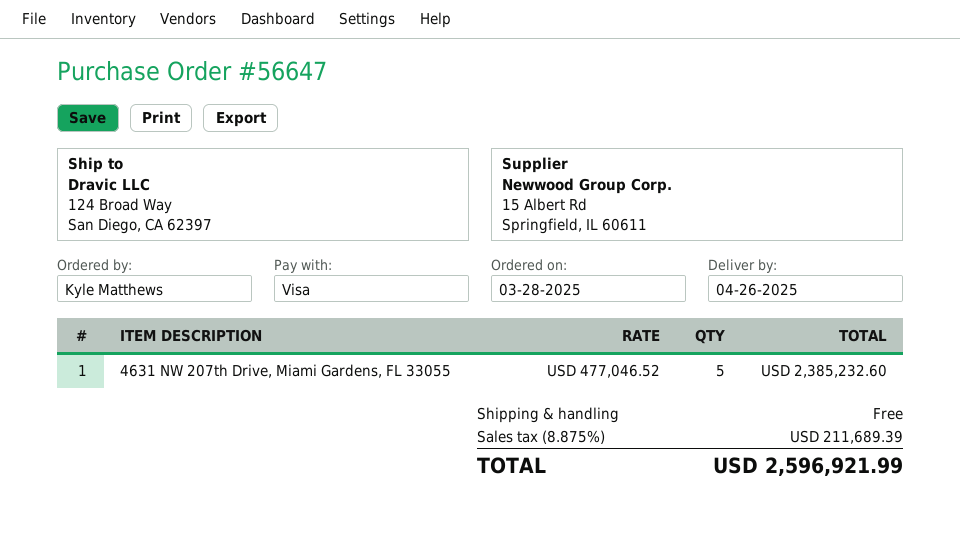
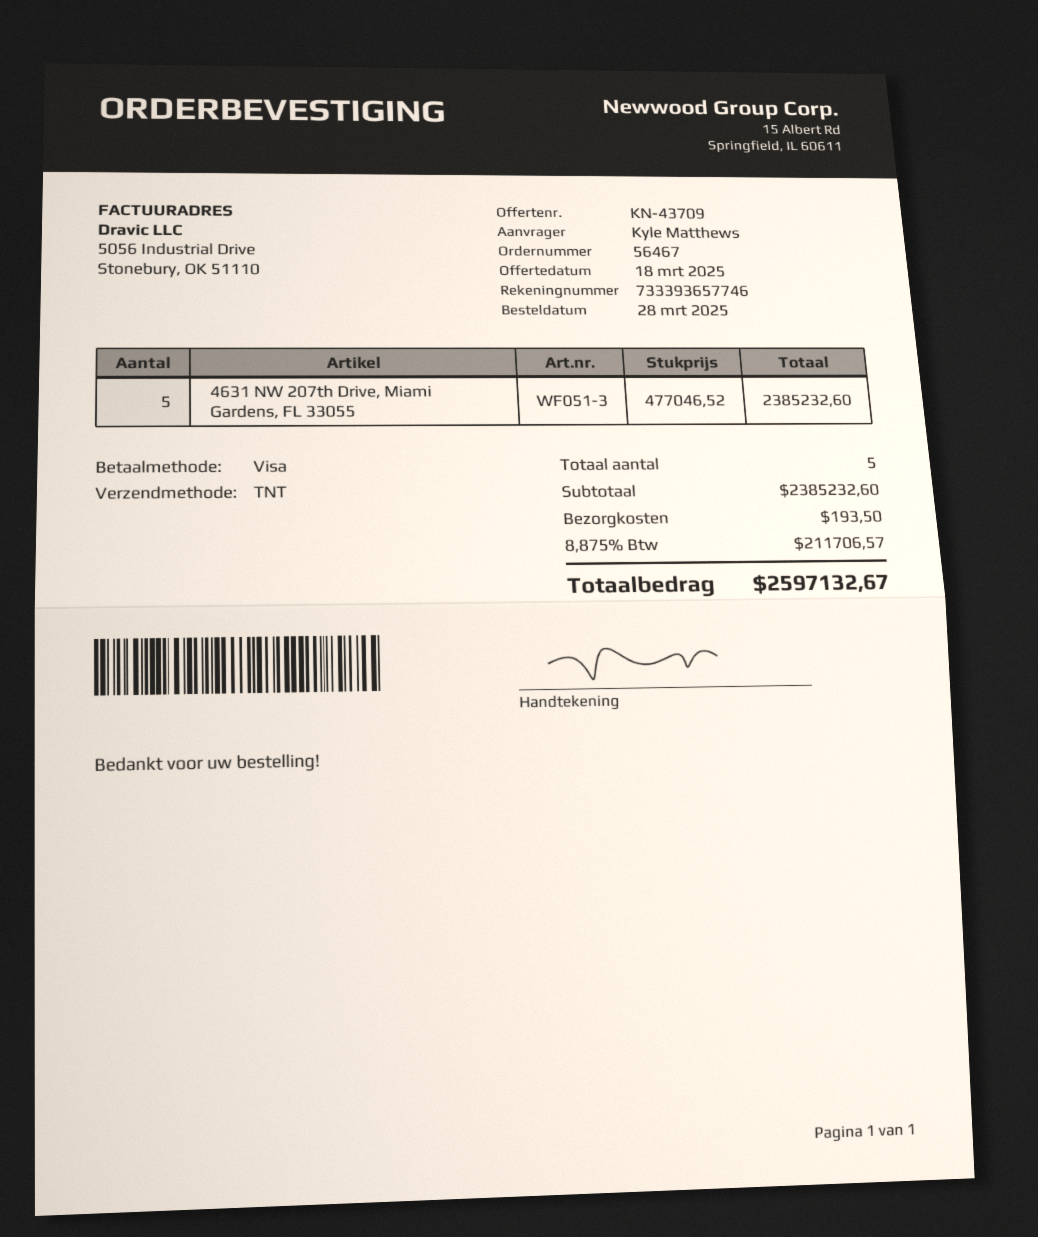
order number: 56647 -> 56467
shipping: 0.00 -> 193.50
tax: 8.875% = 211689.39 -> 8.875% = 211706.57
total: 2596921.99 -> 2597132.67

